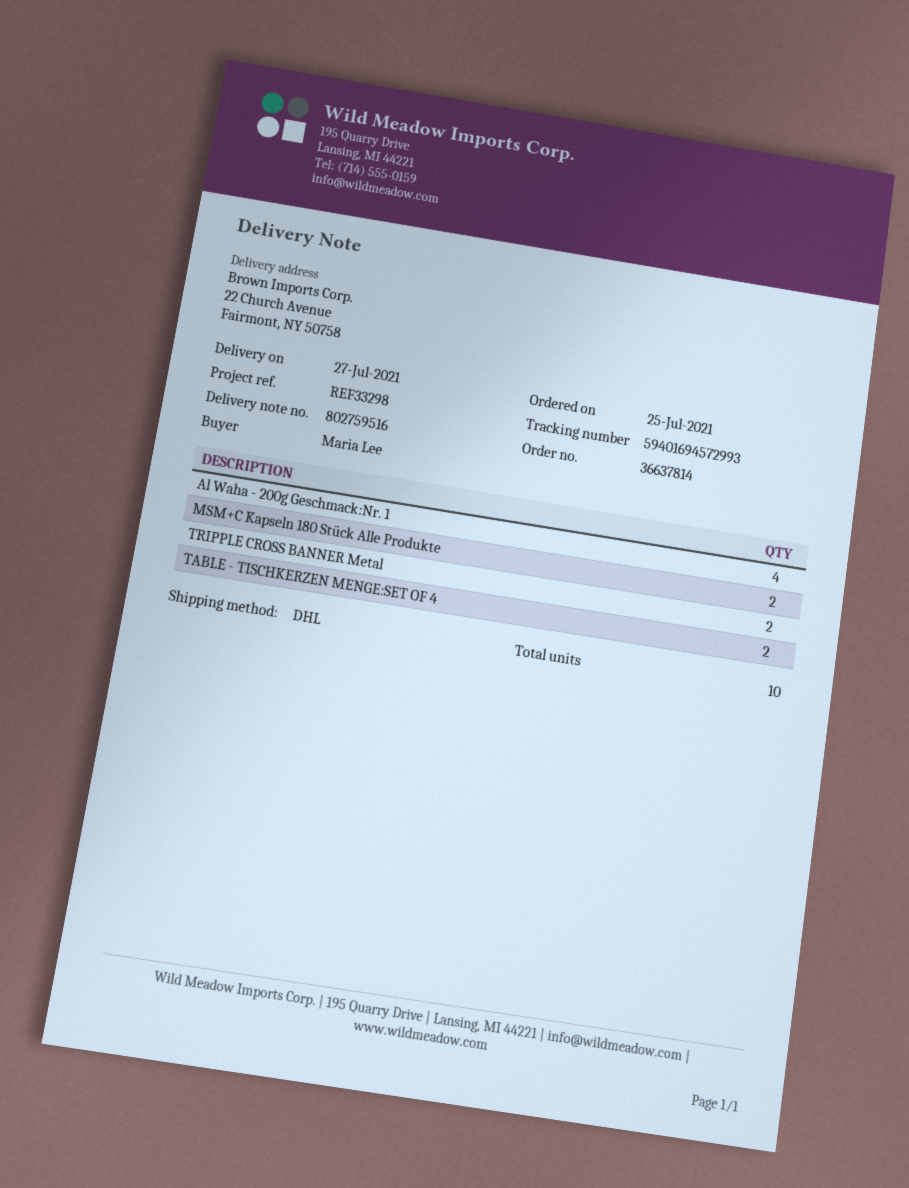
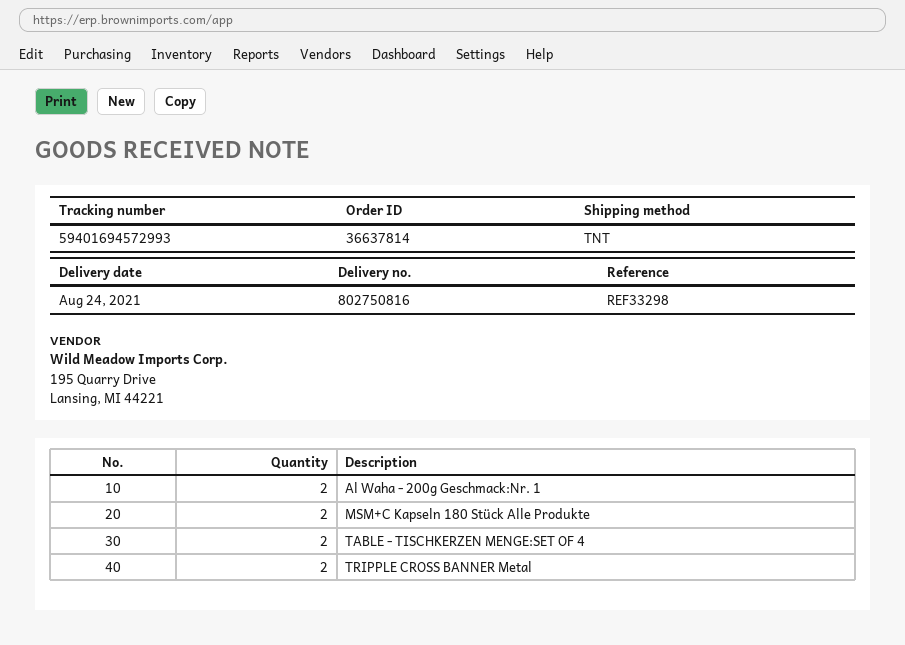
delivery note number: 802759516 -> 802750816
delivery date: 2021-07-27 -> 2021-08-24
shipping method: DHL -> TNT
Al Waha - 200g Geschmack:Nr. 1: 4 -> 2

